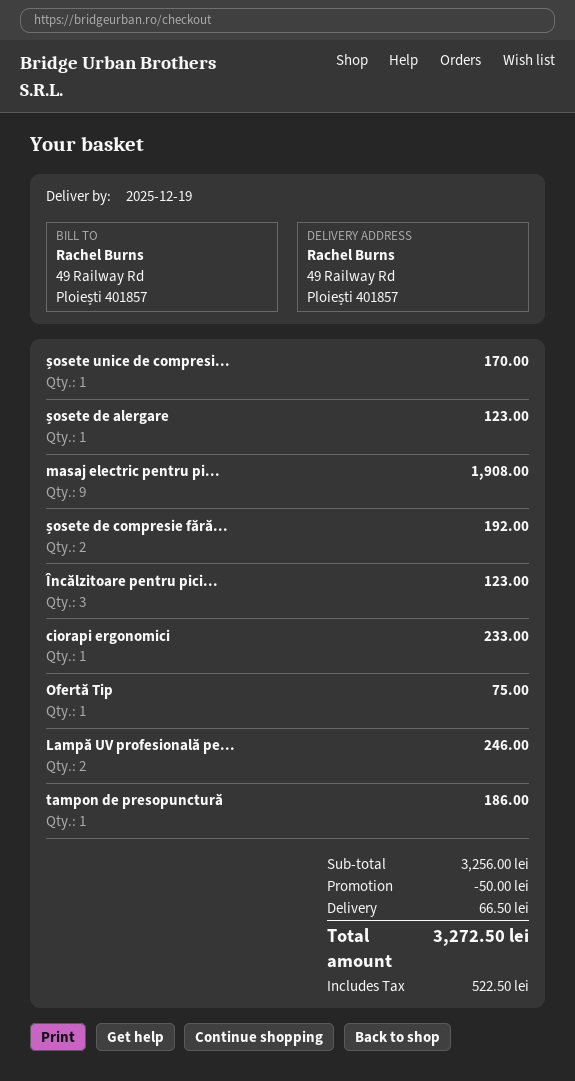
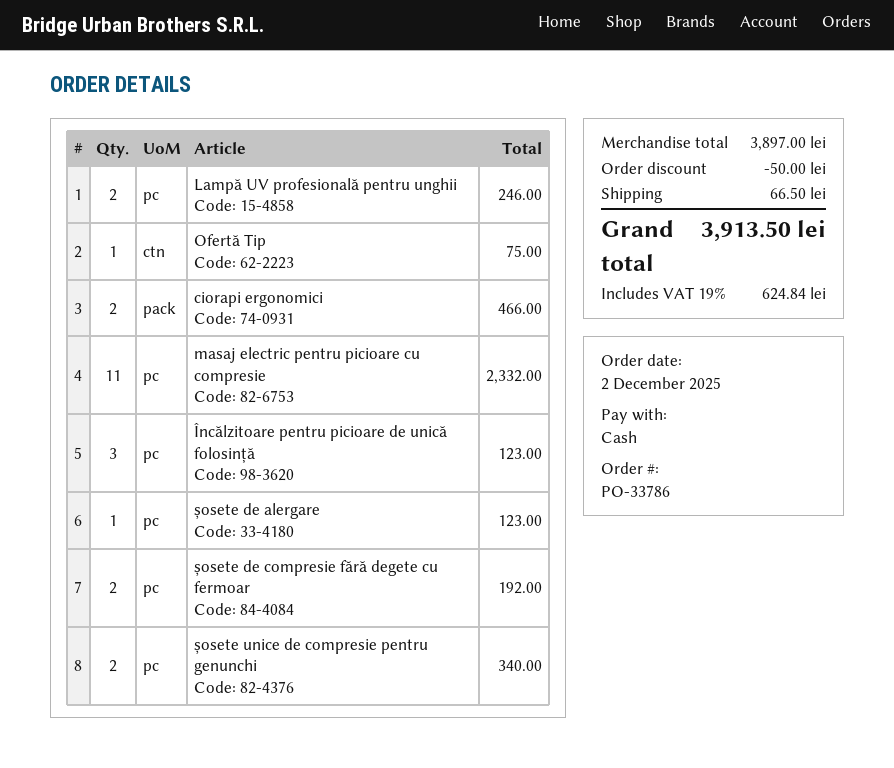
șosete unice de compresi...: 1 for 170.00 -> 2 for 340.00
masaj electric pentru pi...: 9 for 1908.00 -> 11 for 2332.00
ciorapi ergonomici: 1 for 233.00 -> 2 for 466.00
tampon de presopunctură: 1 for 186.00 -> none
subtotal: 3256.00 -> 3897.00
tax: 522.50 -> 624.84
total: 3272.50 -> 3913.50

